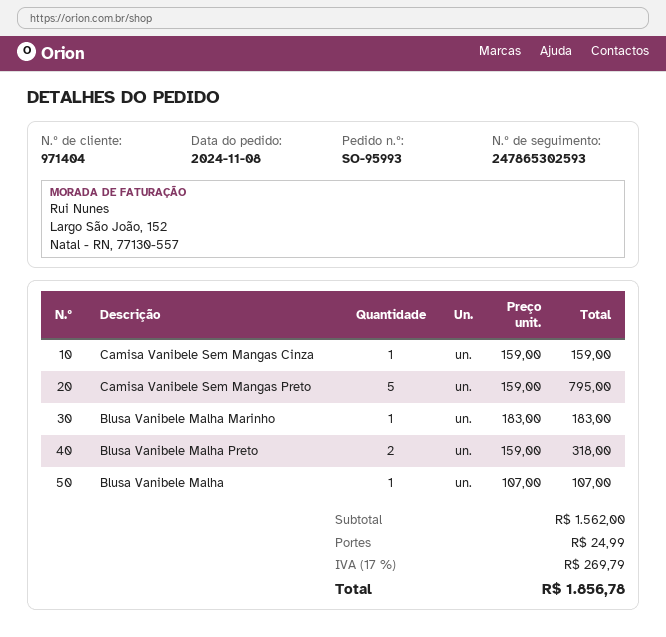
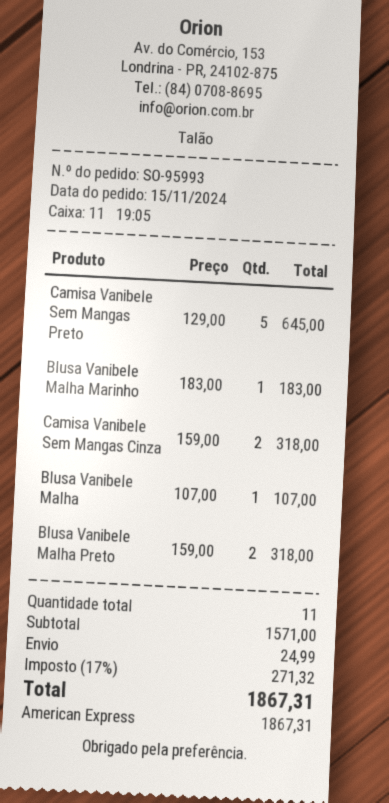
order date: 2024-11-08 -> 2024-11-15
Camisa Vanibele Sem Mangas Cinza: 1 x 159.00 = 159.00 -> 2 x 159.00 = 318.00
Camisa Vanibele Sem Mangas Preto: 5 x 159.00 = 795.00 -> 5 x 129.00 = 645.00
subtotal: 1562.00 -> 1571.00
tax: 17% = 269.79 -> 17% = 271.32
total: 1856.78 -> 1867.31

